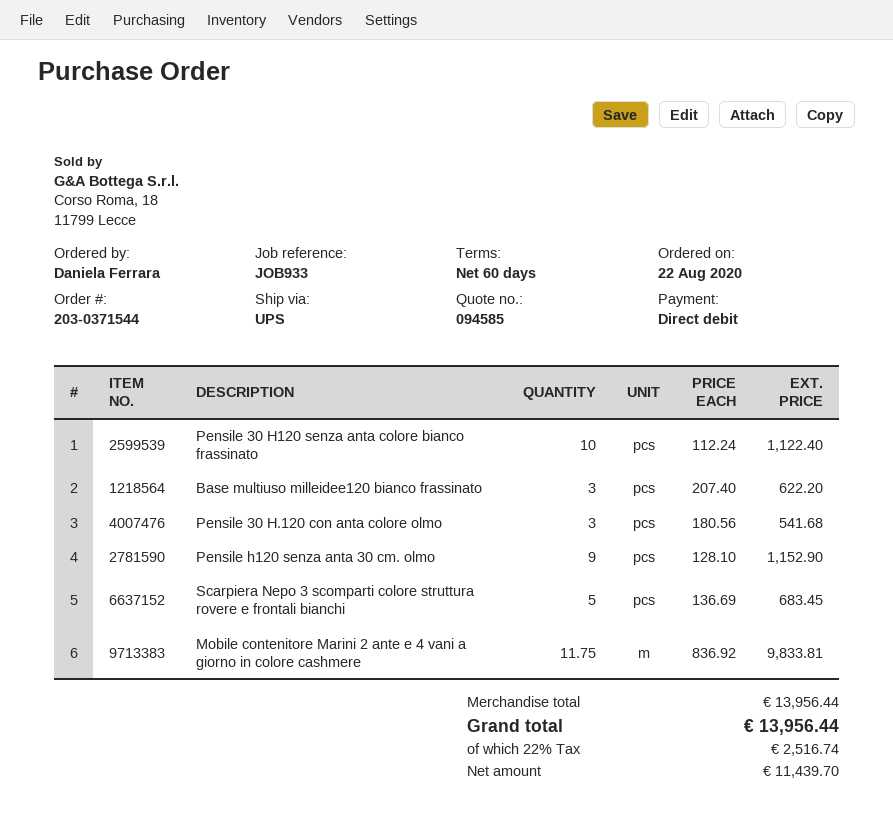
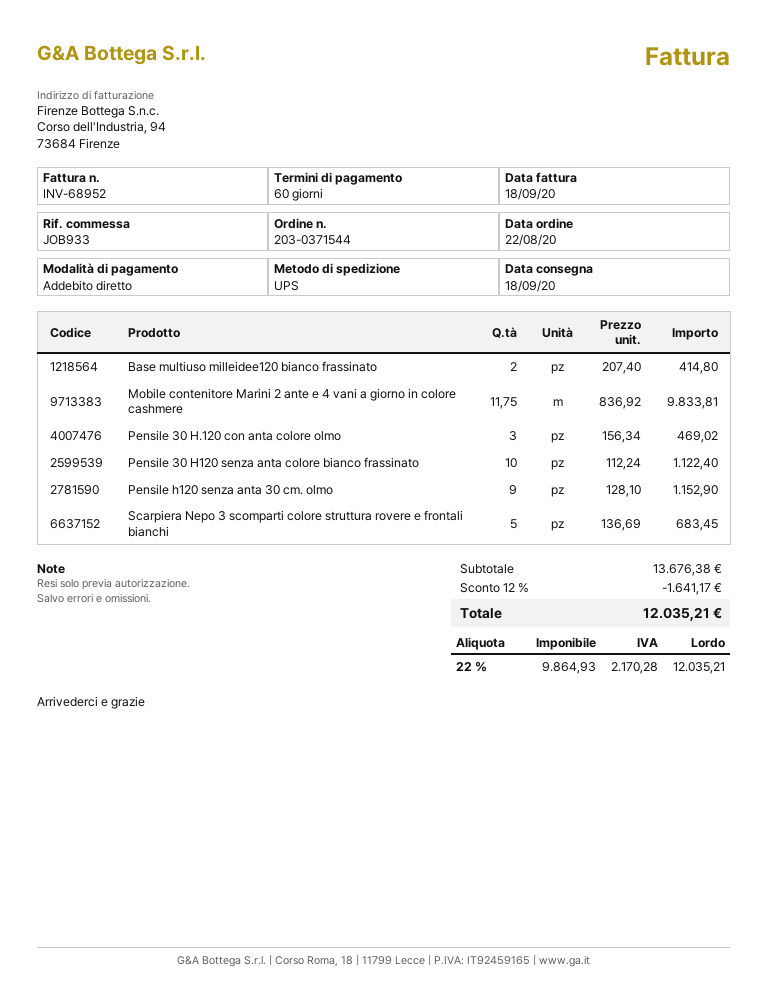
Base multiuso milleidee120 bianco frassinato: 3 x 207.40 = 622.20 -> 2 x 207.40 = 414.80
Pensile 30 H.120 con anta colore olmo: 3 x 180.56 = 541.68 -> 3 x 156.34 = 469.02
subtotal: 13956.44 -> 13676.38
discount: none -> 12% = 1641.17
net: 11439.70 -> 9864.93
tax: 22% = 2516.74 -> 22% = 2170.28
total: 13956.44 -> 12035.21

